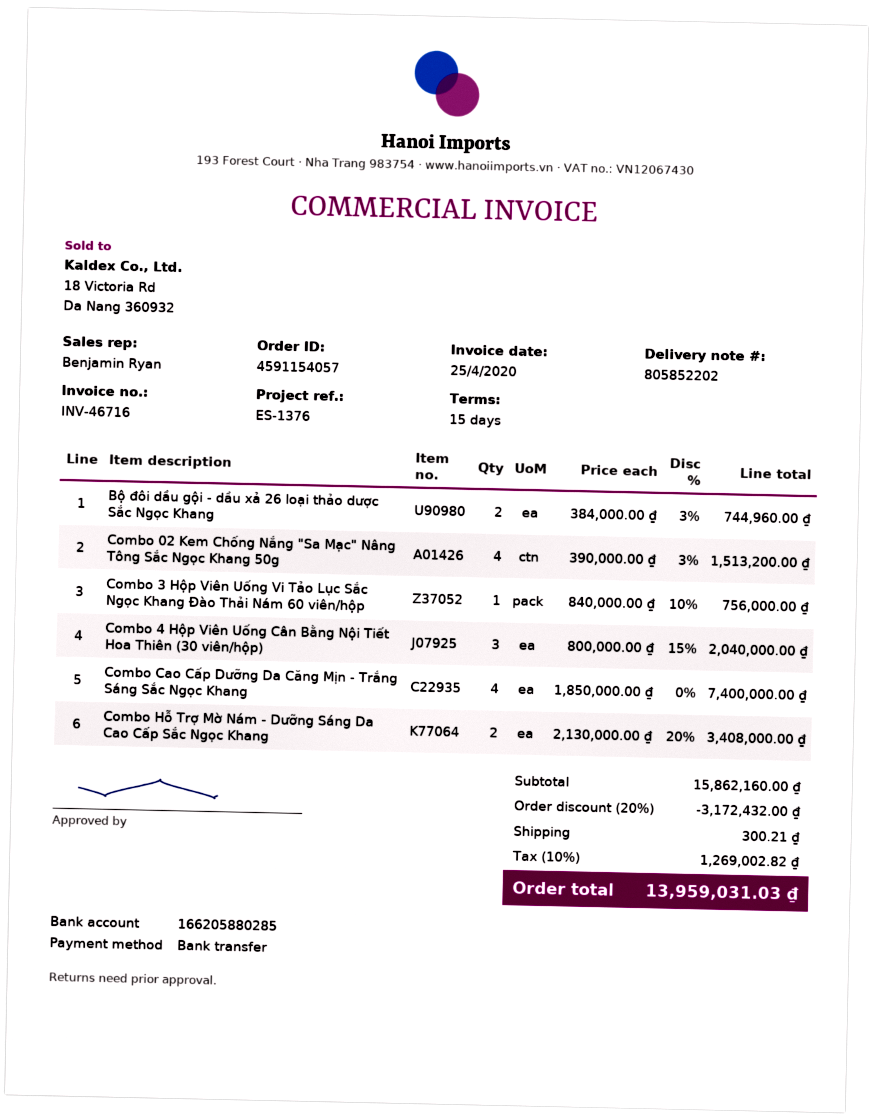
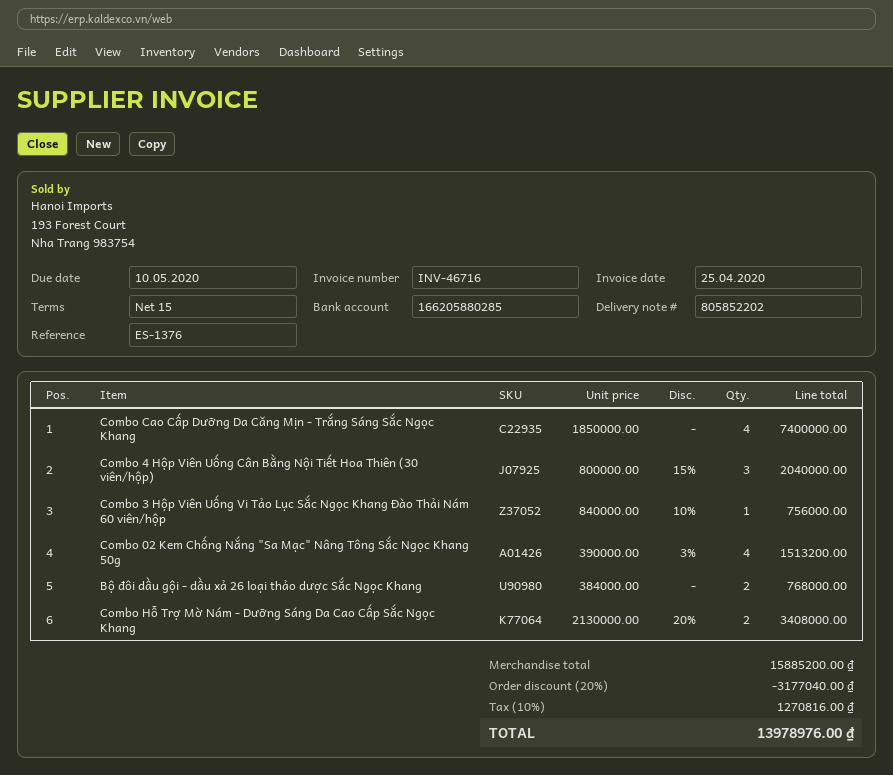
Bộ đôi dầu gội - dầu xả 26 loại thảo dược Sắc Ngọc Khang: 2 x 384000.00 - 3% = 744960.00 -> 2 x 384000.00 = 768000.00
subtotal: 15862160.00 -> 15885200.00
discount: 20% = 3172432.00 -> 20% = 3177040.00
shipping: 300.21 -> none
tax: 10% = 1269002.82 -> 10% = 1270816.00
total: 13959031.03 -> 13978976.00

